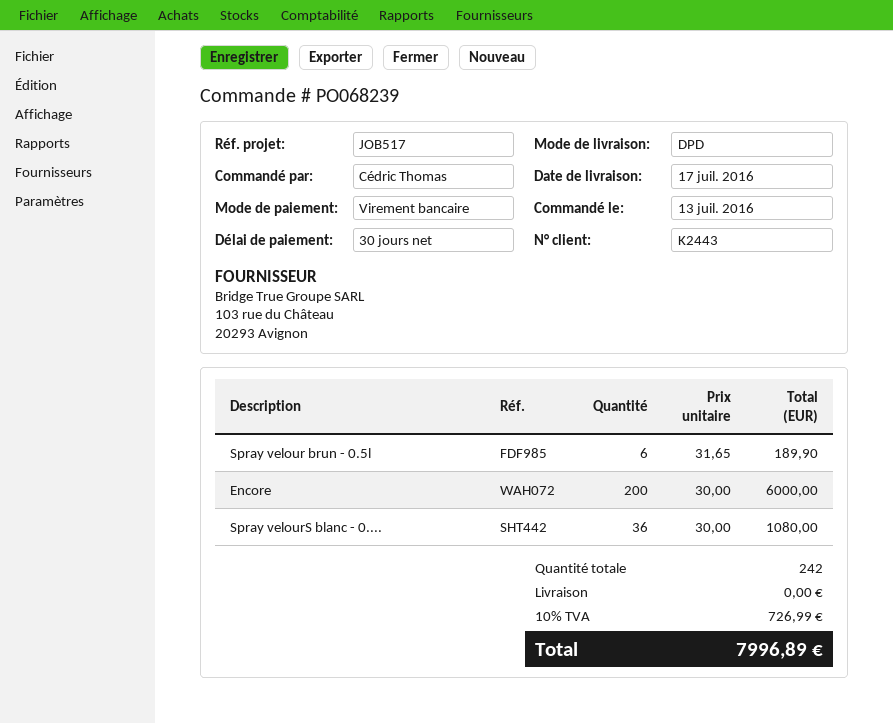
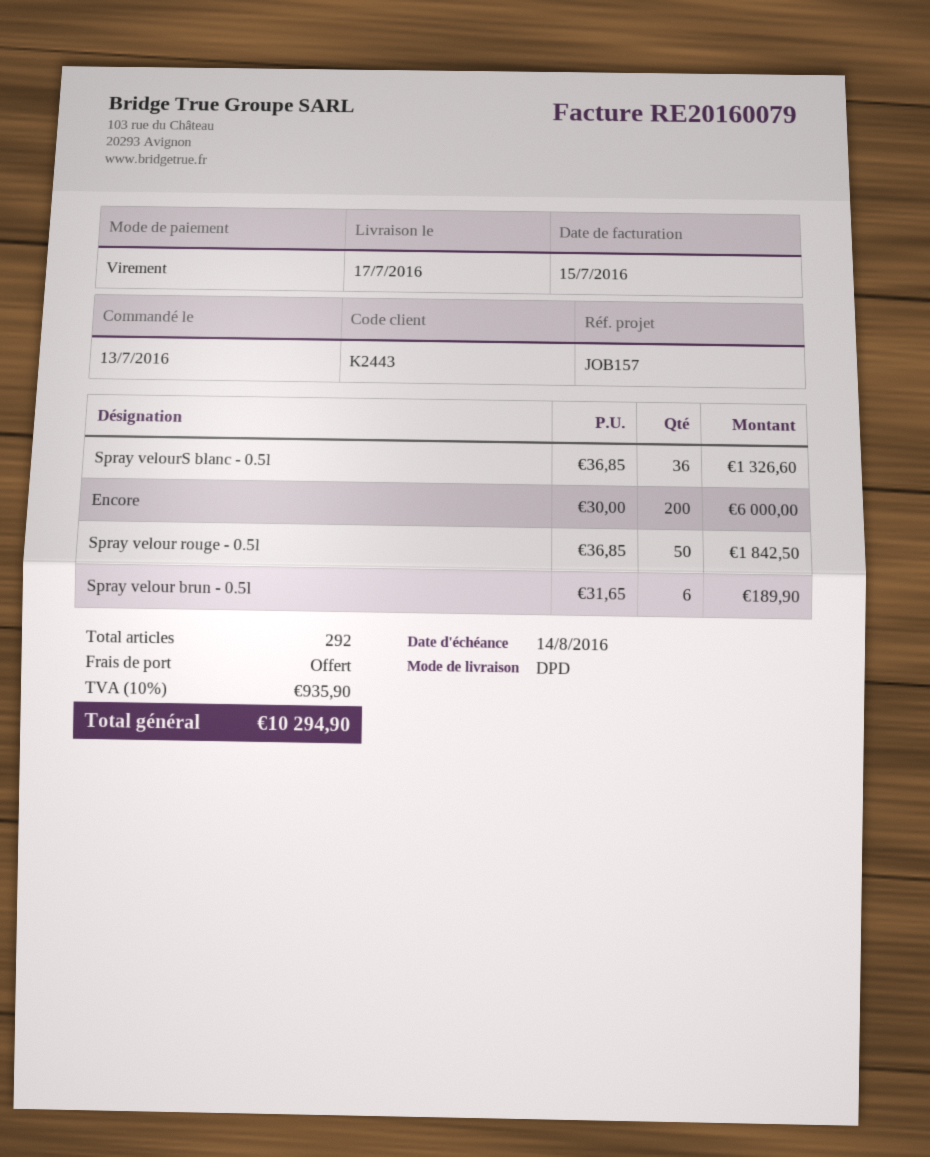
reference: JOB517 -> JOB157
Spray velourS blanc - 0....: 36 x 30.00 = 1080.00 -> 36 x 36.85 = 1326.60
Spray velour rouge - 0.5l: none -> 50 x 36.85 = 1842.50
total quantity: 242 -> 292
tax: 10% = 726.99 -> 10% = 935.90
total: 7996.89 -> 10294.90

